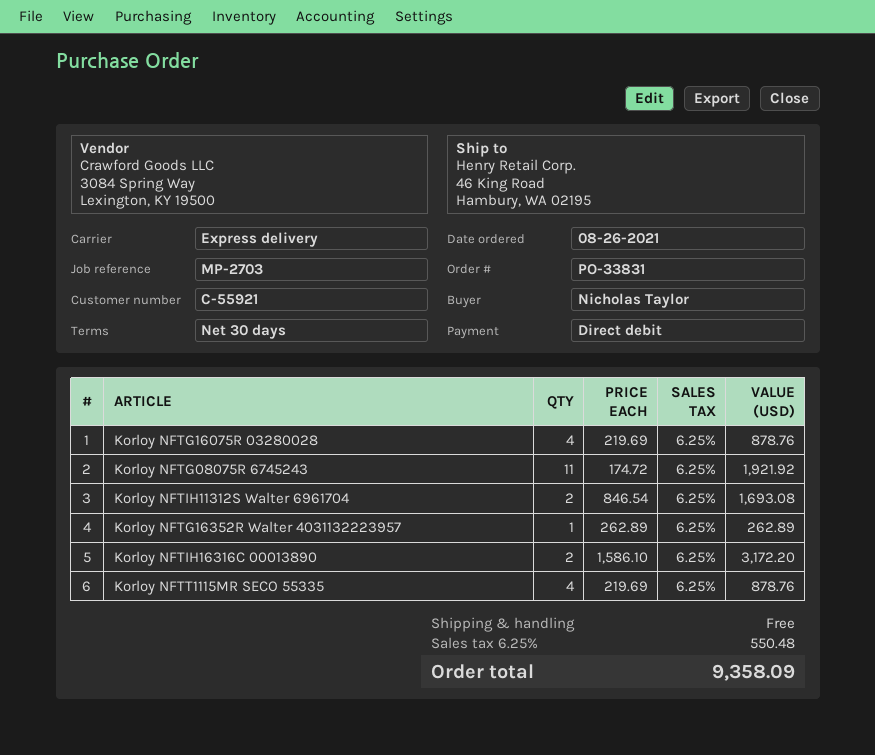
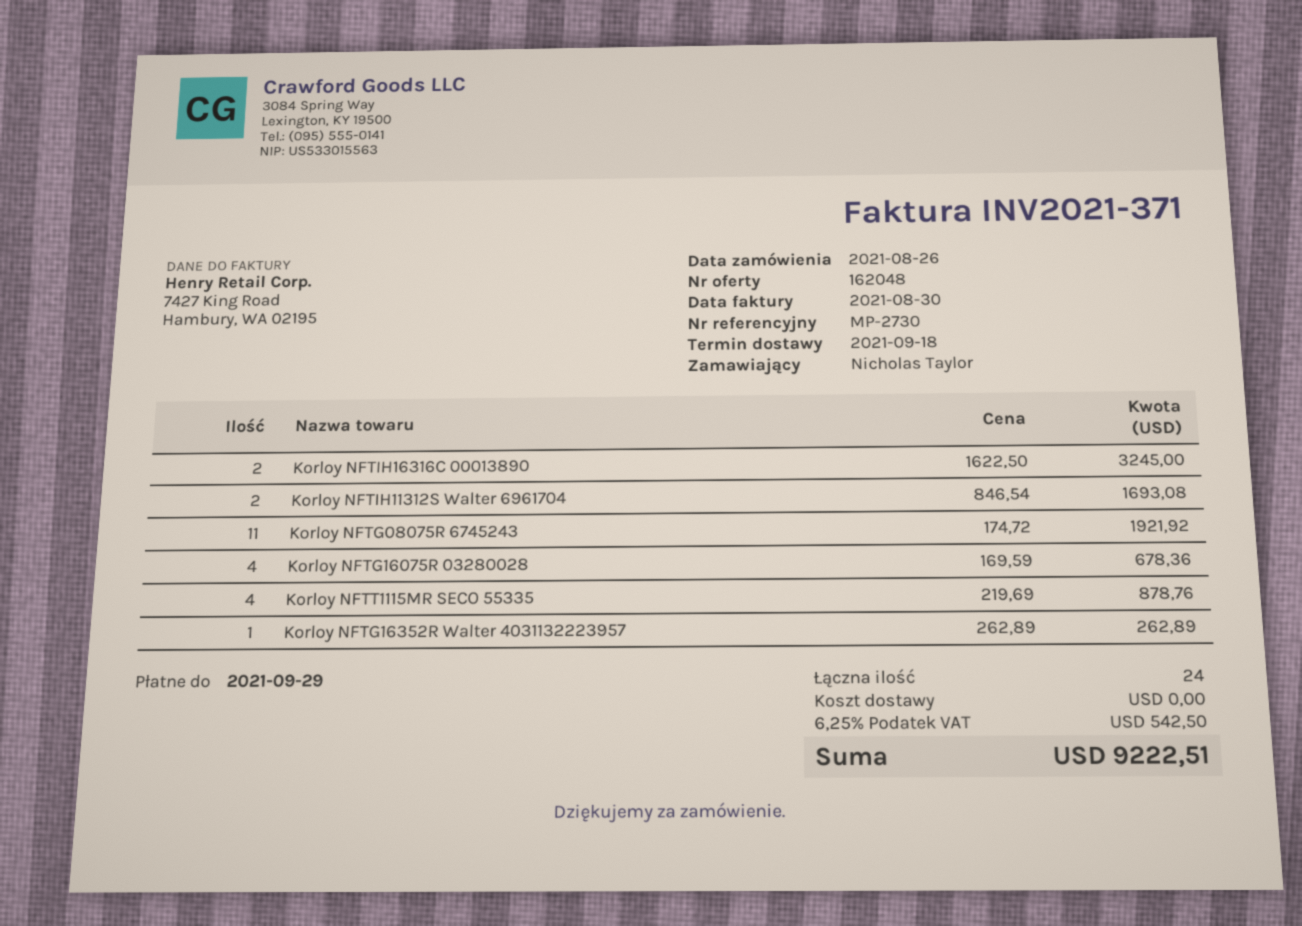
reference: MP-2703 -> MP-2730
Korloy NFTG16075R 03280028: 4 x 219.69 = 878.76 -> 4 x 169.59 = 678.36
Korloy NFTIH16316C 00013890: 2 x 1586.10 = 3172.20 -> 2 x 1622.50 = 3245.00
tax: 6.25% = 550.48 -> 6.25% = 542.50
total: 9358.09 -> 9222.51

